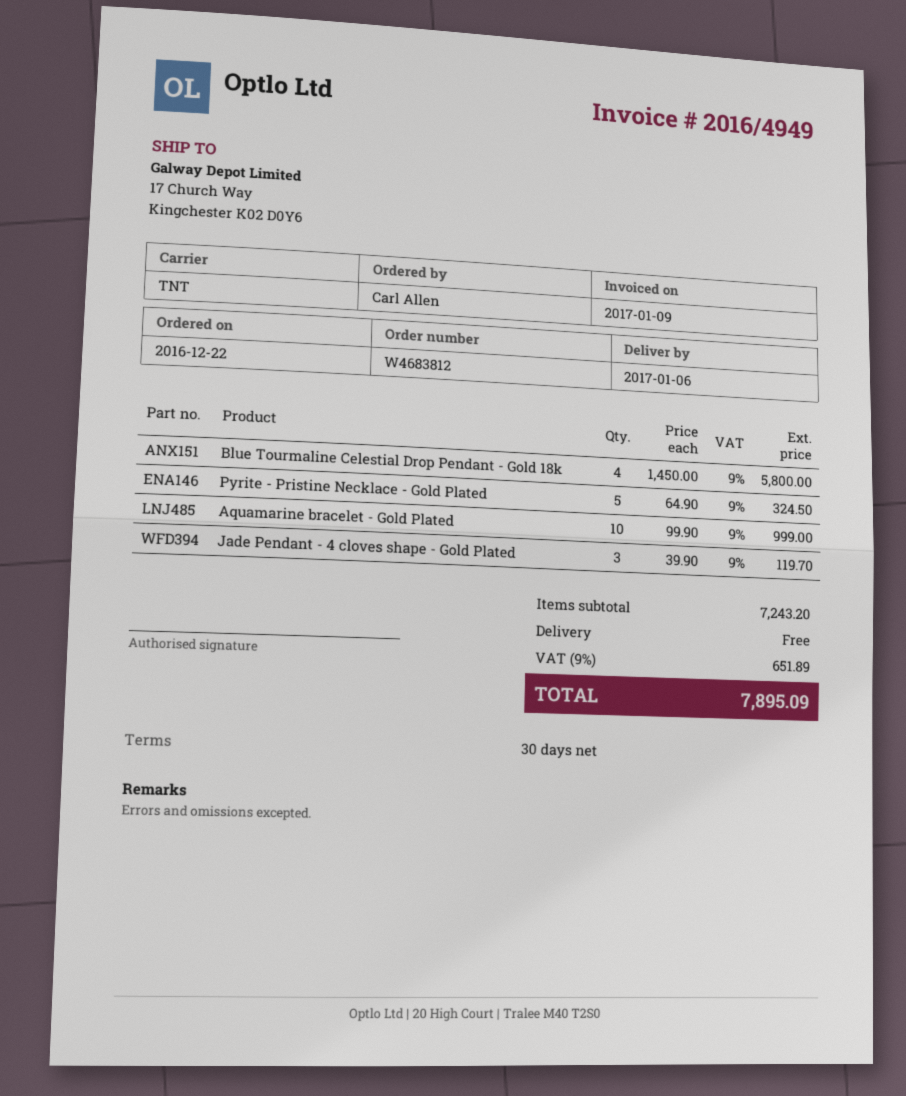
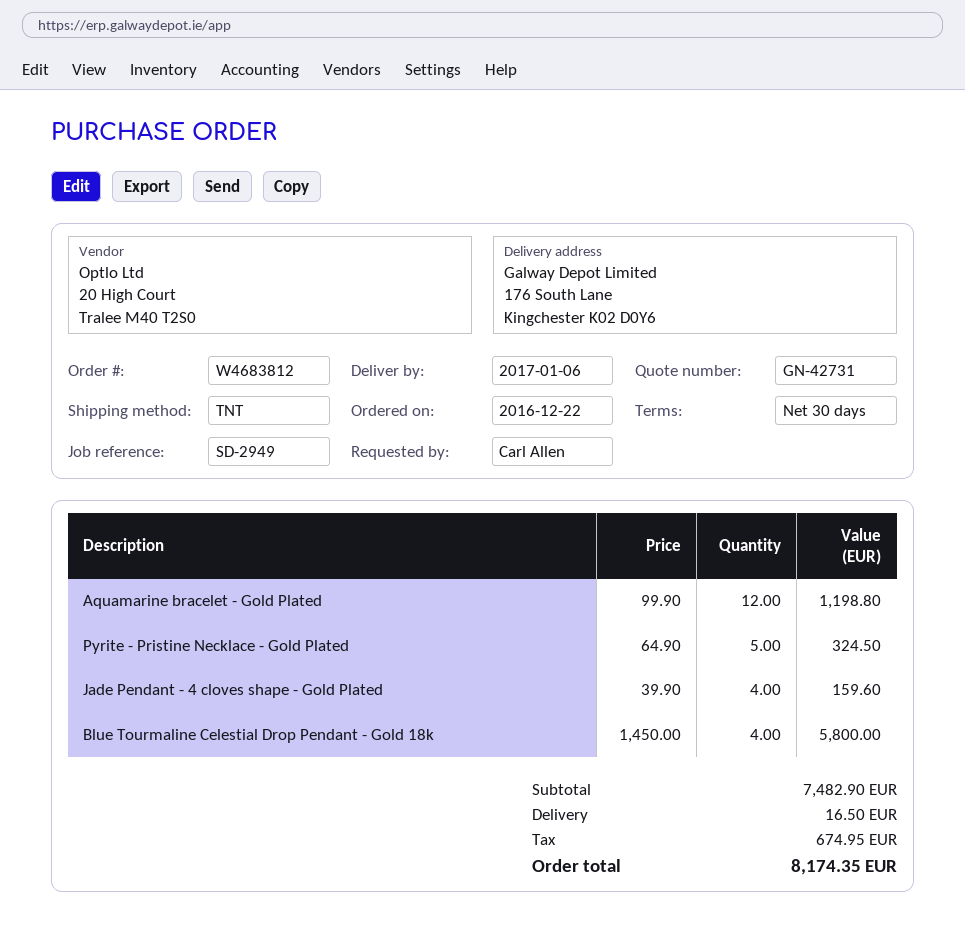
ship to: 17 Church Way, Kingchester K02 D0Y6 -> 176 South Lane, Kingchester K02 D0Y6
Aquamarine bracelet - Gold Plated: 10 x 99.90 = 999.00 -> 12 x 99.90 = 1198.80
Jade Pendant - 4 cloves shape - Gold Plated: 3 x 39.90 = 119.70 -> 4 x 39.90 = 159.60
subtotal: 7243.20 -> 7482.90
shipping: 0.00 -> 16.50
tax: 651.89 -> 674.95
total: 7895.09 -> 8174.35

